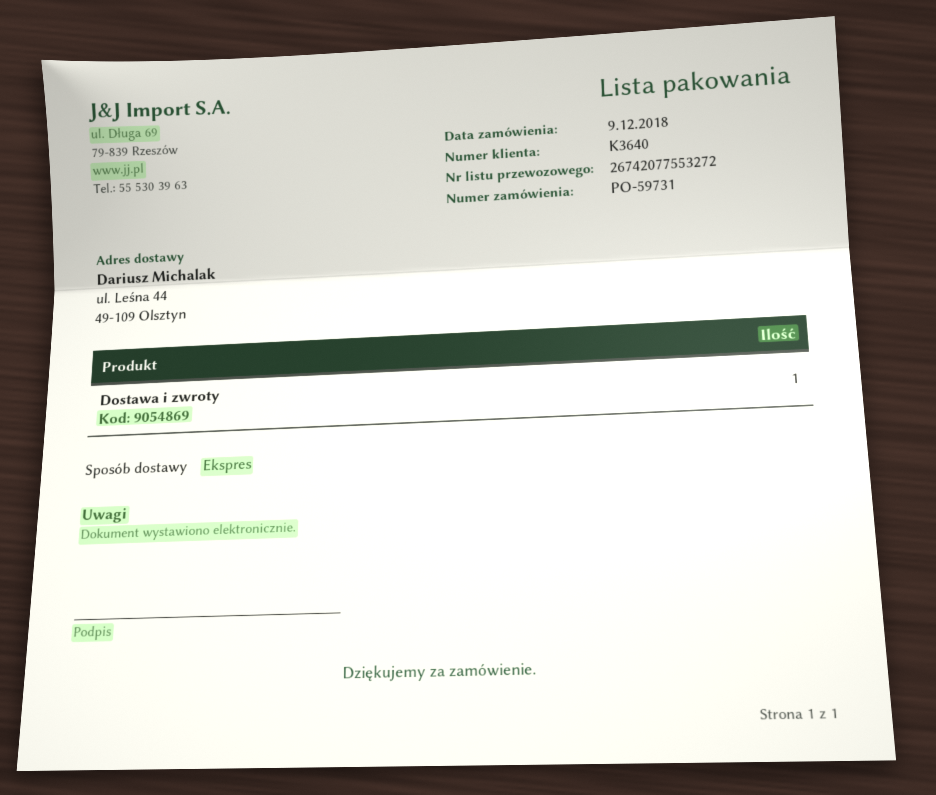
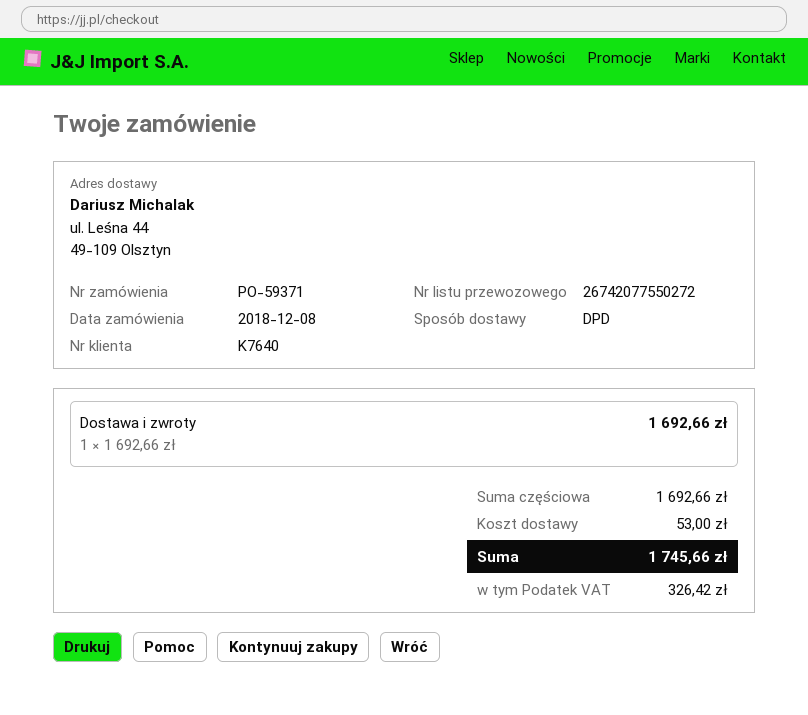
order number: PO-59731 -> PO-59371
order date: 2018-12-09 -> 2018-12-08
customer number: K3640 -> K7640
shipping method: express -> DPD
tracking number: 26742077553272 -> 26742077550272

